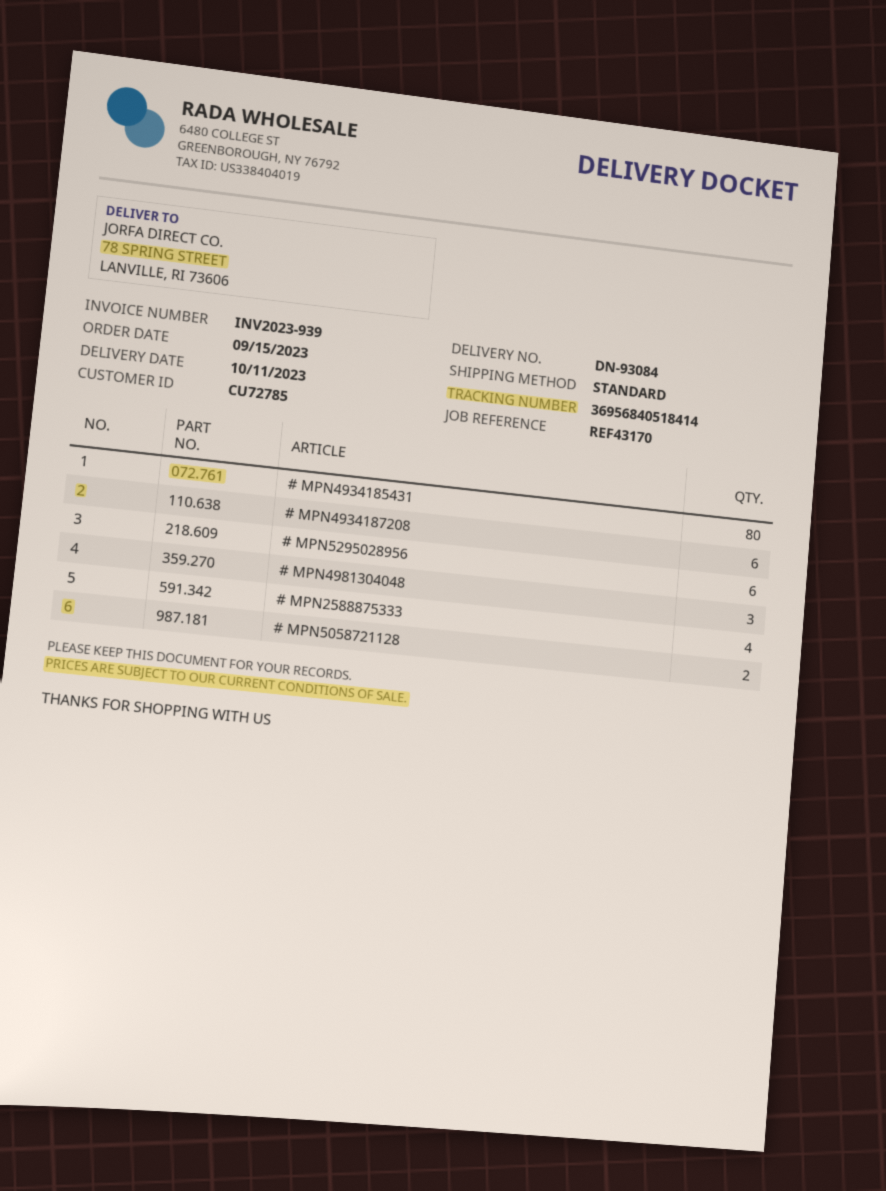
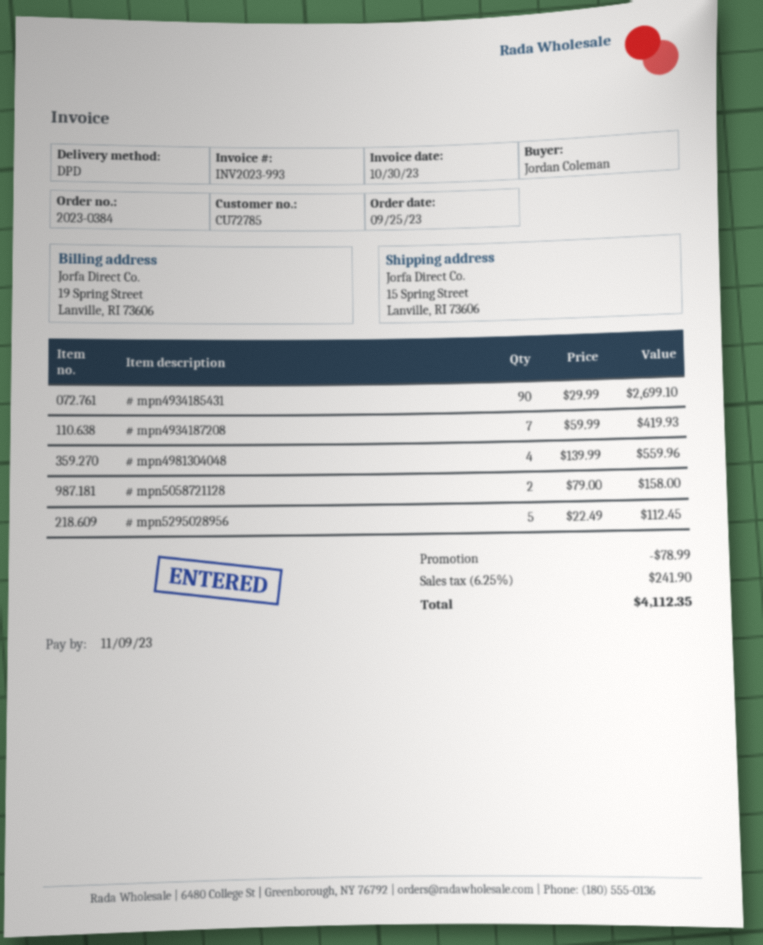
order date: 2023-09-15 -> 2023-09-25
invoice number: INV2023-939 -> INV2023-993
shipping method: standard -> DPD
ship to: 78 SPRING STREET, LANVILLE, RI 73606 -> 15 Spring Street, Lanville, RI 73606
# MPN4934185431: 80 -> 90
# MPN4934187208: 6 -> 7
# MPN5295028956: 6 -> 5
# MPN4981304048: 3 -> 4
# MPN2588875333: 4 -> none

